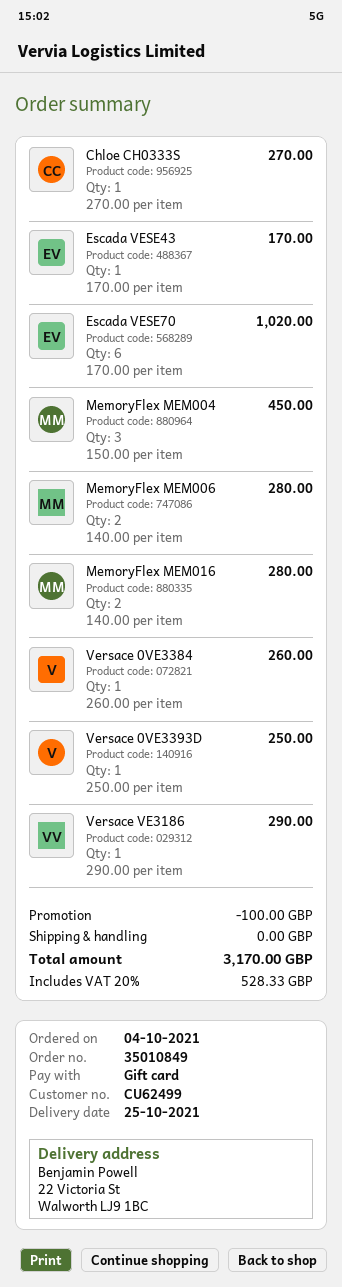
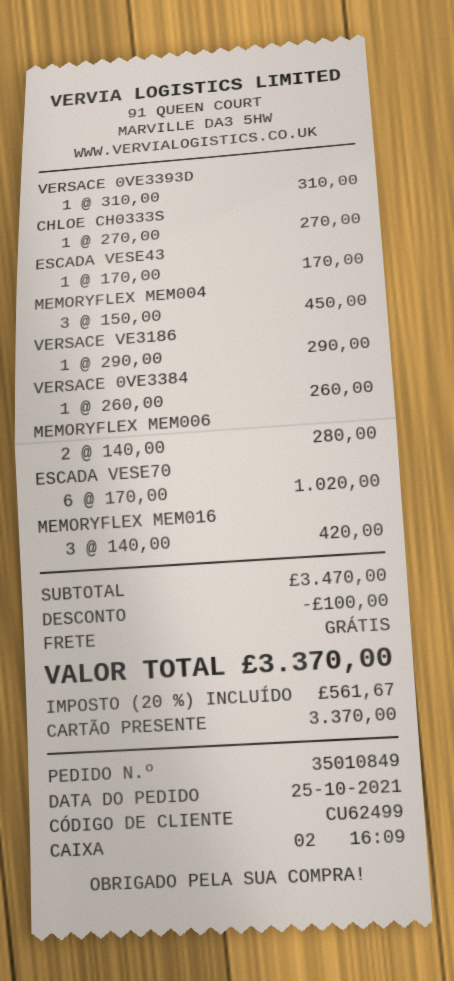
order date: 2021-10-04 -> 2021-10-25
MemoryFlex MEM016: 2 x 140.00 = 280.00 -> 3 x 140.00 = 420.00
Versace 0VE3393D: 1 x 250.00 = 250.00 -> 1 x 310.00 = 310.00
tax: 20% = 528.33 -> 20% = 561.67
total: 3170.00 -> 3370.00

